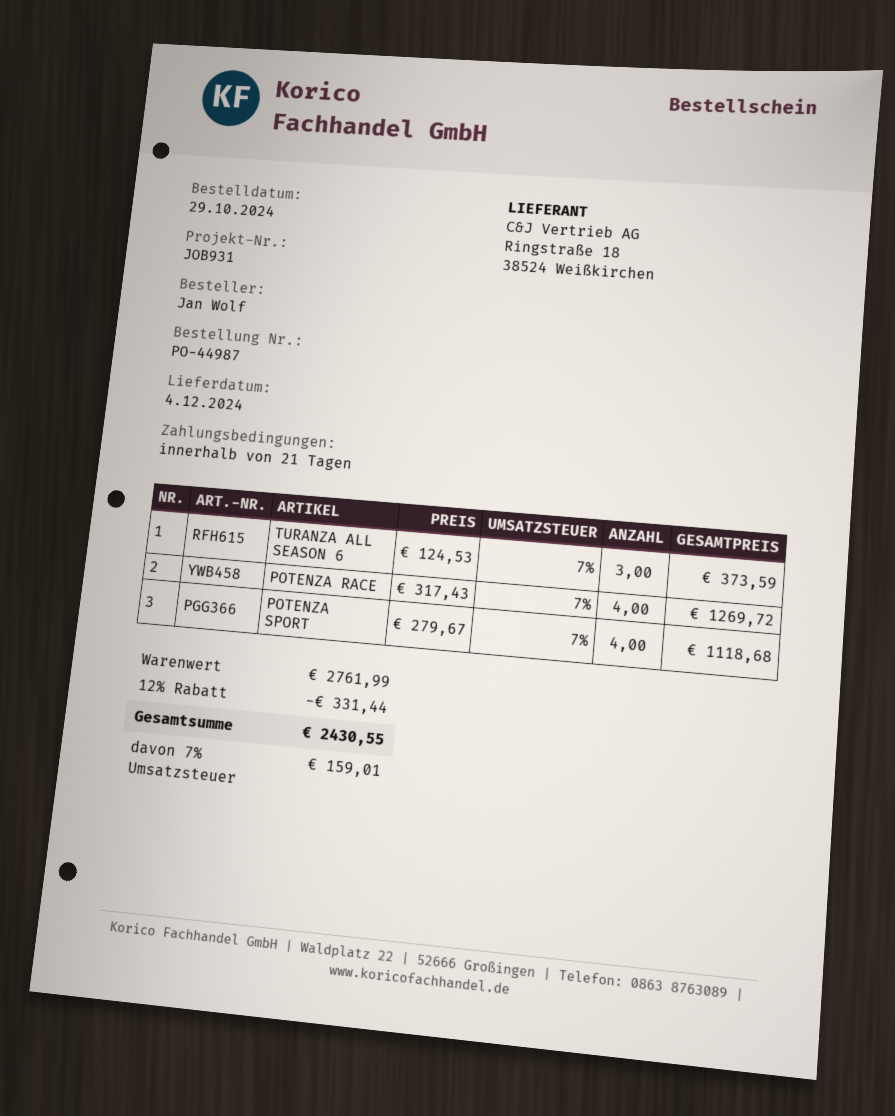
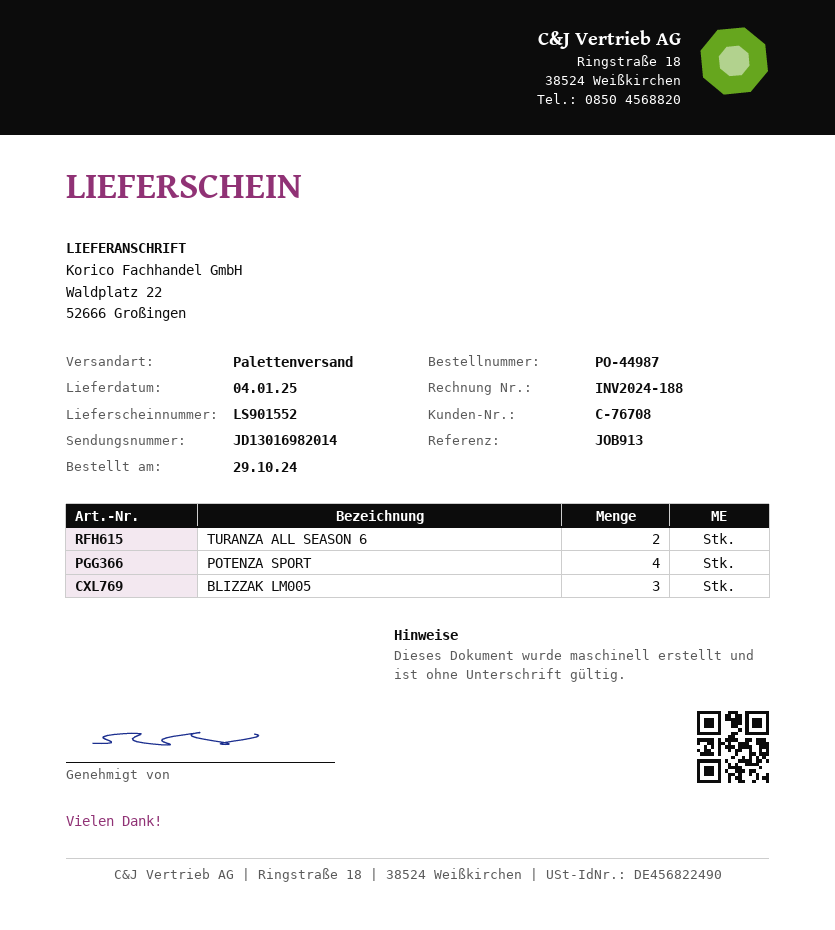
delivery date: 2024-12-04 -> 2025-01-04
reference: JOB931 -> JOB913
TURANZA ALL SEASON 6: 3 -> 2
POTENZA RACE: 4 -> none
BLIZZAK LM005: none -> 3

